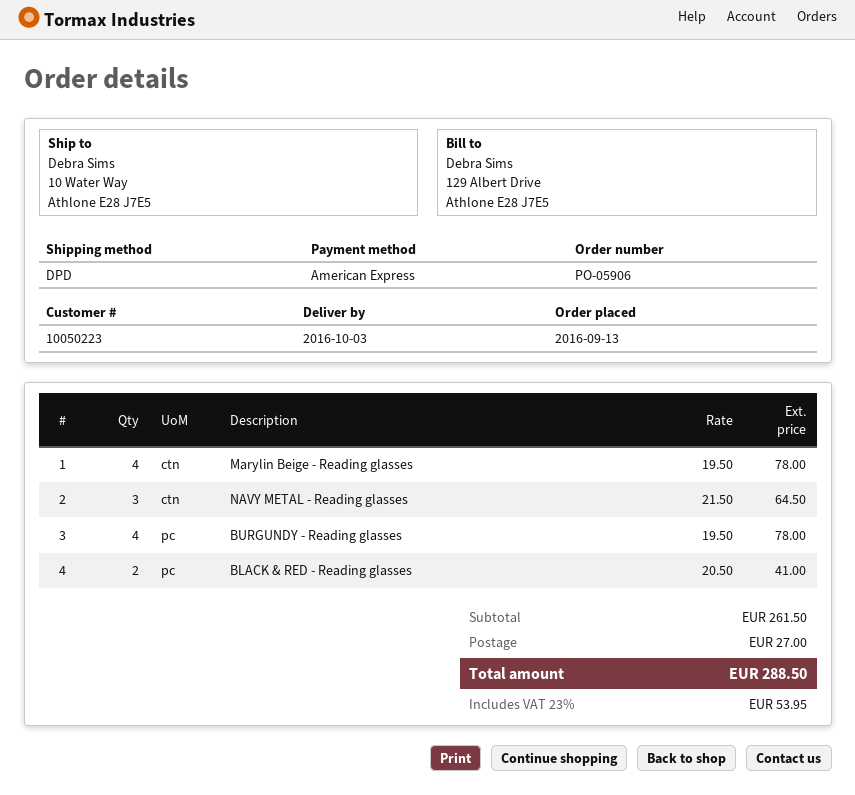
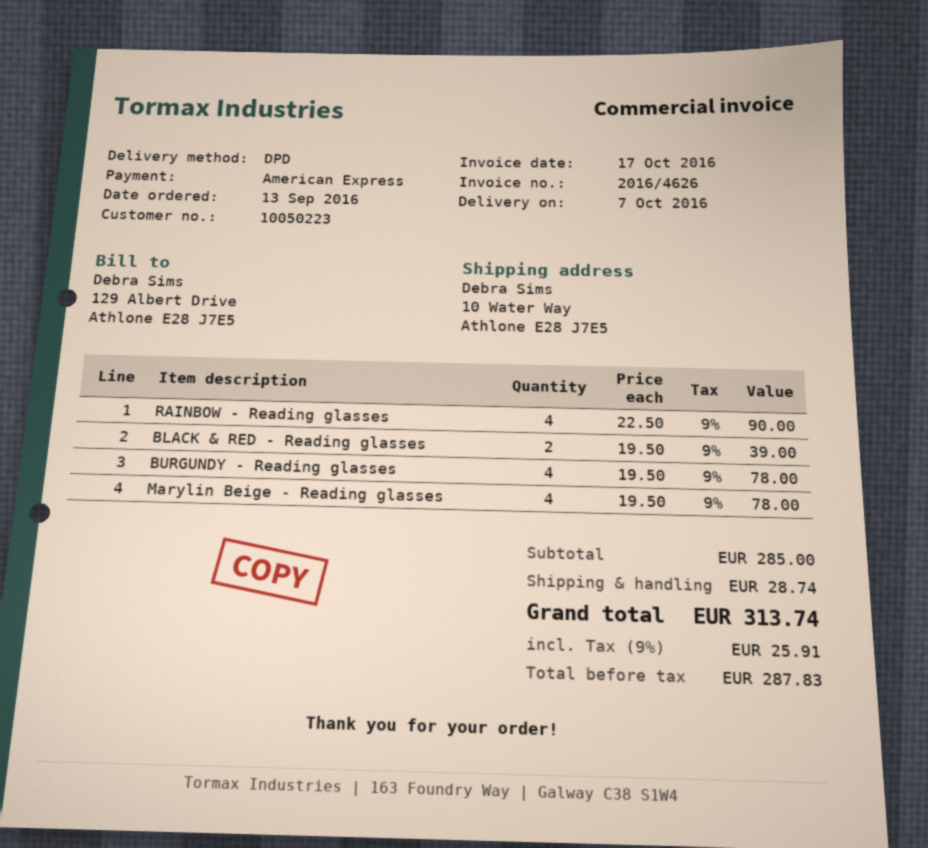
delivery date: 2016-10-03 -> 2016-10-07
NAVY METAL - Reading glasses: 3 x 21.50 = 64.50 -> none
BLACK & RED - Reading glasses: 2 x 20.50 = 41.00 -> 2 x 19.50 = 39.00
RAINBOW - Reading glasses: none -> 4 x 22.50 = 90.00
subtotal: 261.50 -> 285.00
shipping: 27.00 -> 28.74
tax: 23% = 53.95 -> 9% = 25.91
total: 288.50 -> 313.74

